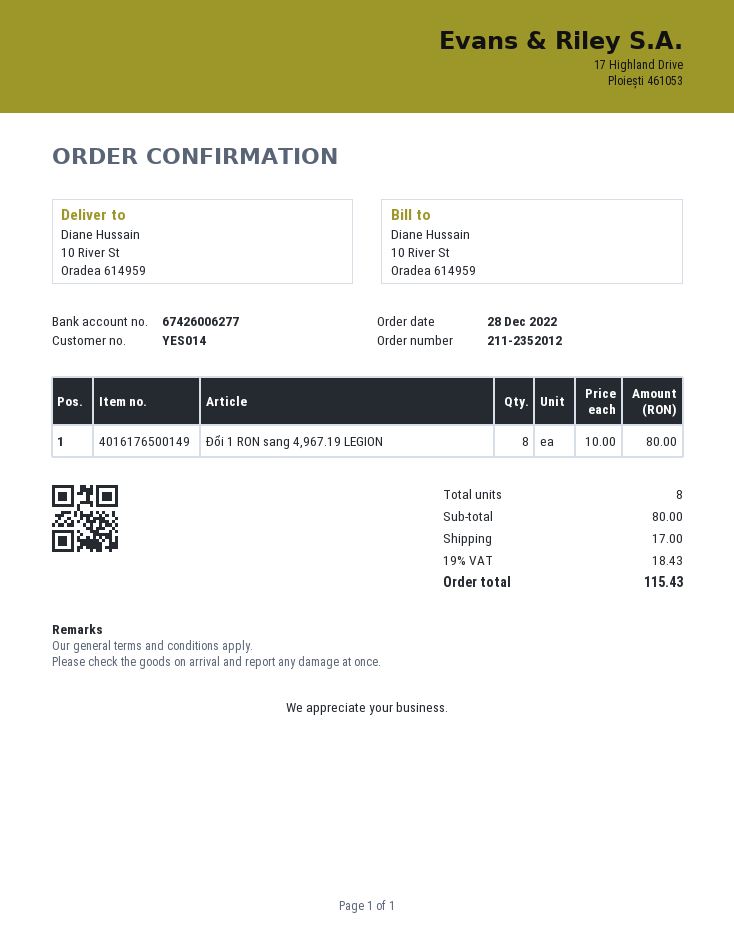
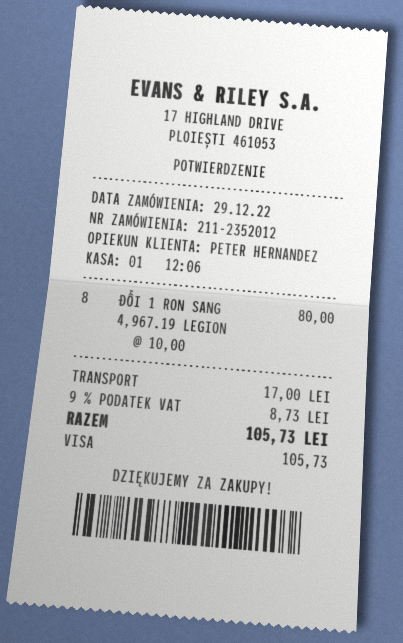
order date: 2022-12-28 -> 2022-12-29
tax: 19% = 18.43 -> 9% = 8.73
total: 115.43 -> 105.73

